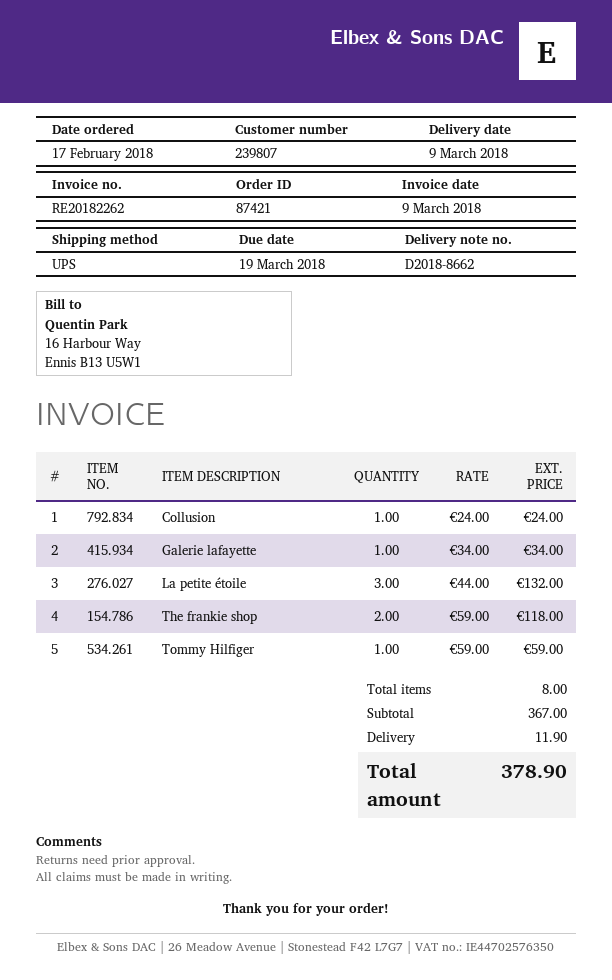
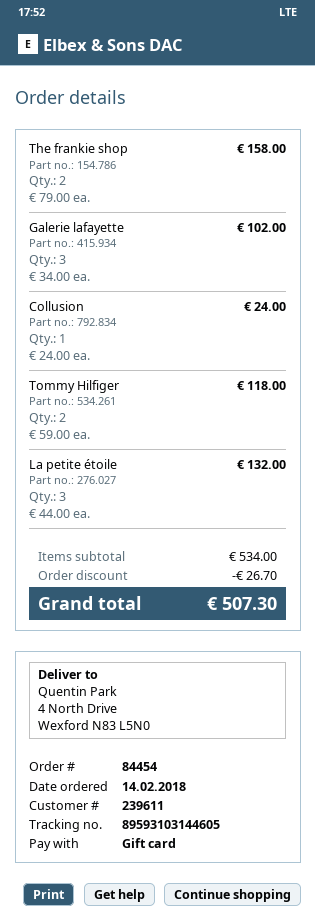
order number: 87421 -> 84454
order date: 2018-02-17 -> 2018-02-14
customer number: 239807 -> 239611
Galerie lafayette: 1 x 34.00 = 34.00 -> 3 x 34.00 = 102.00
The frankie shop: 2 x 59.00 = 118.00 -> 2 x 79.00 = 158.00
Tommy Hilfiger: 1 x 59.00 = 59.00 -> 2 x 59.00 = 118.00
subtotal: 367.00 -> 534.00
discount: none -> 26.70
shipping: 11.90 -> none
total: 378.90 -> 507.30

